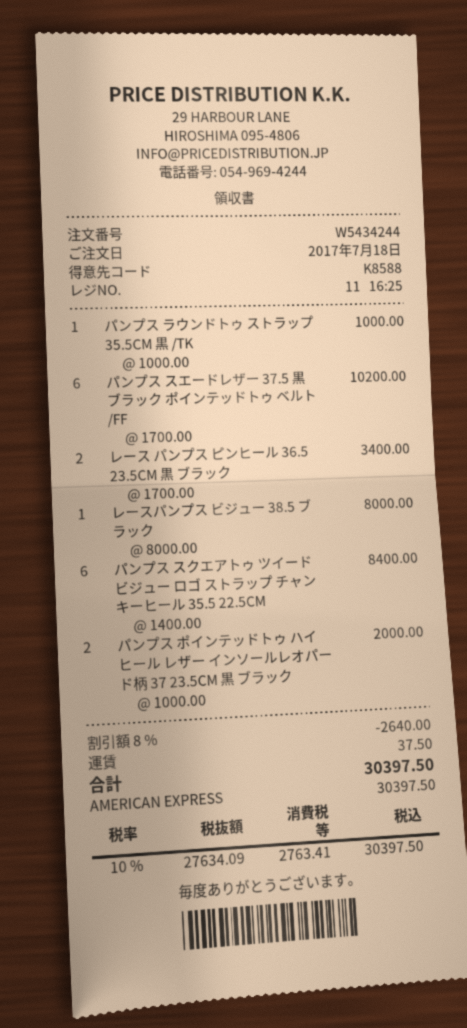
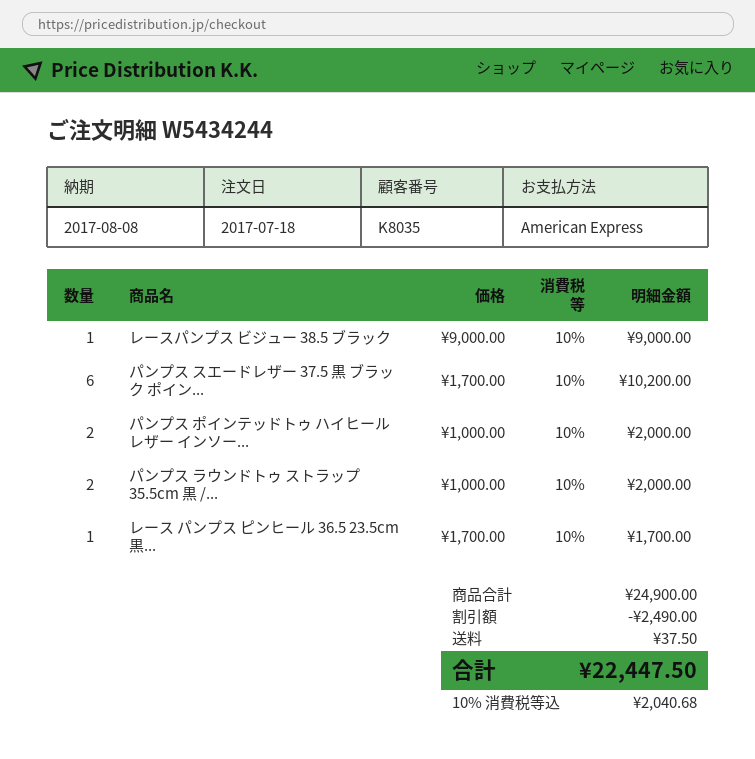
customer number: K8588 -> K8035
パンプス ラウンドトゥ ストラップ 35.5CM 黒 /TK: 1 x 1000.00 = 1000.00 -> 2 x 1000.00 = 2000.00
レース パンプス ピンヒール 36.5 23.5CM 黒 ブラック: 2 x 1700.00 = 3400.00 -> 1 x 1700.00 = 1700.00
レースパンプス ビジュー 38.5 ブラック: 1 x 8000.00 = 8000.00 -> 1 x 9000.00 = 9000.00
パンプス スクエアトゥ ツイード ビジュー ロゴ ストラップ チャンキーヒール 35.5 22.5CM: 6 x 1400.00 = 8400.00 -> none
discount: 2640.00 -> 2490.00
tax: 10% = 2763.41 -> 10% = 2040.68
total: 30397.50 -> 22447.50

